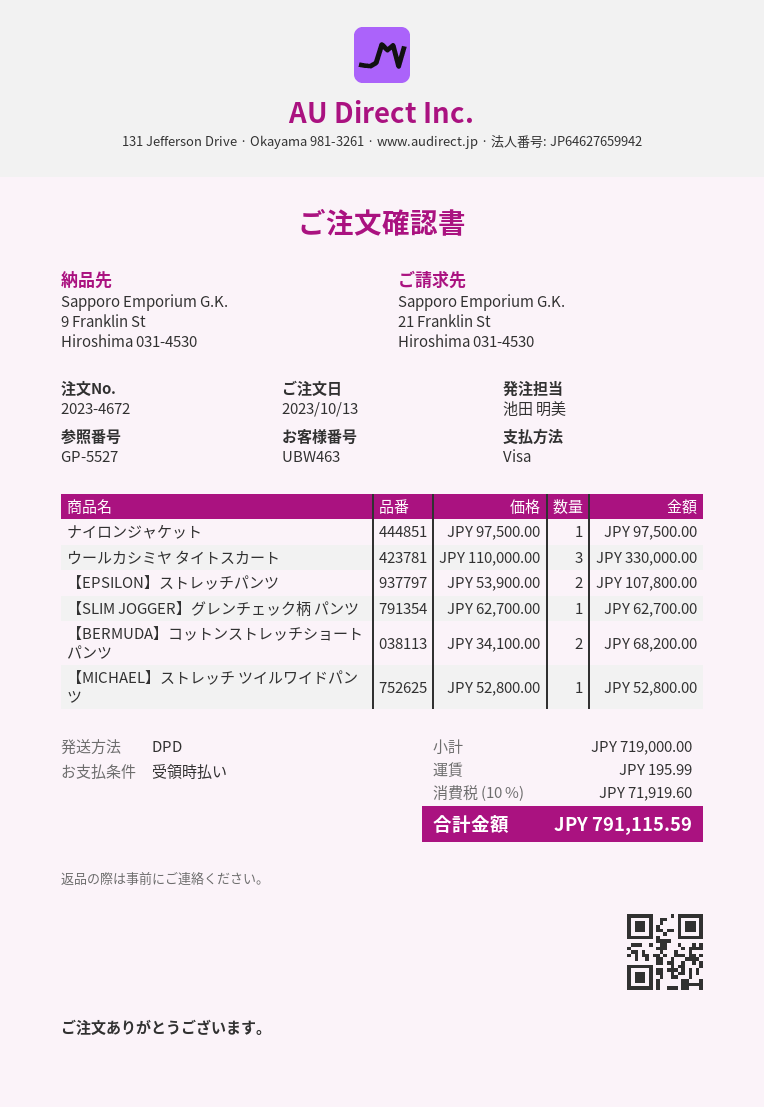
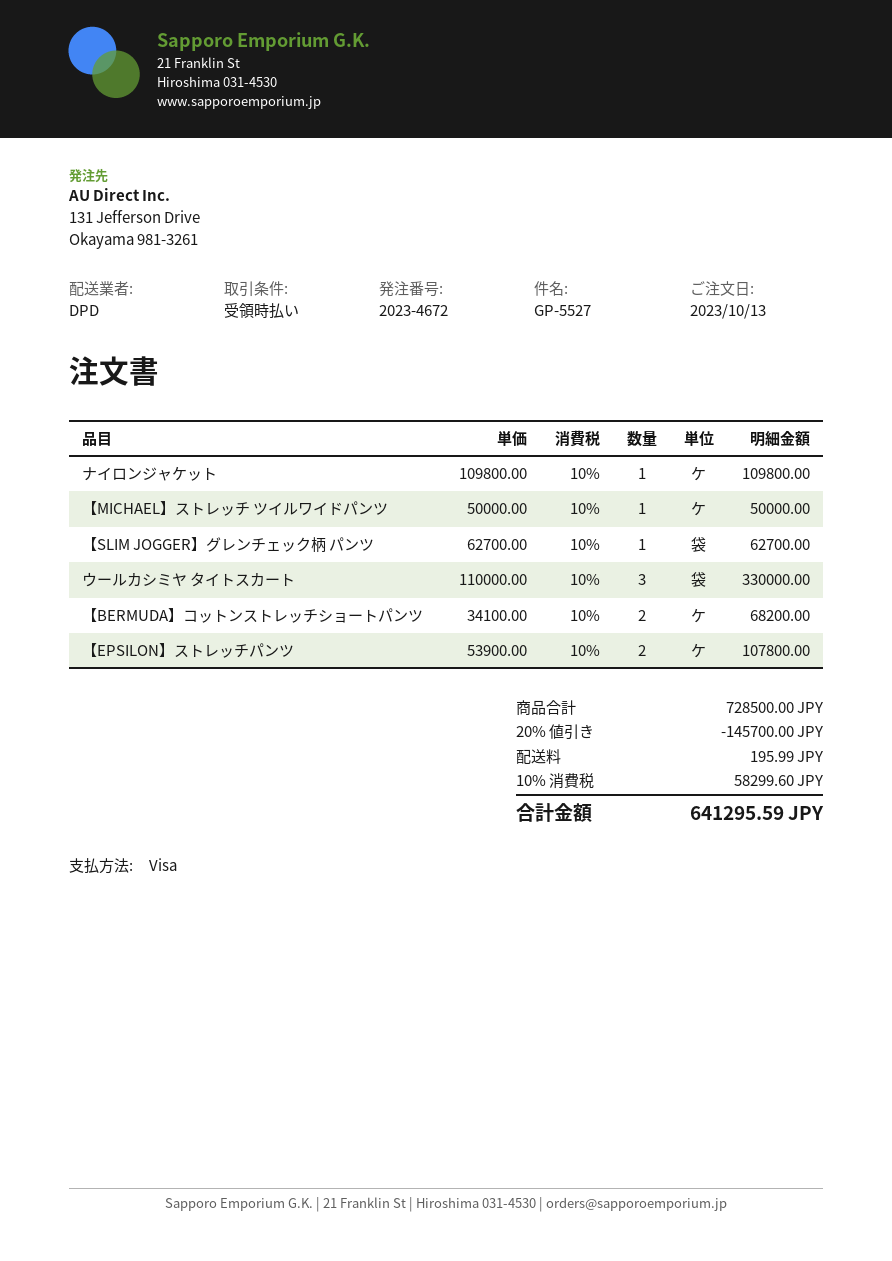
ナイロンジャケット: 1 x 97500.00 = 97500.00 -> 1 x 109800.00 = 109800.00
【MICHAEL】ストレッチ ツイルワイドパンツ: 1 x 52800.00 = 52800.00 -> 1 x 50000.00 = 50000.00
subtotal: 719000.00 -> 728500.00
discount: none -> 20% = 145700.00
tax: 10% = 71919.60 -> 10% = 58299.60
total: 791115.59 -> 641295.59

